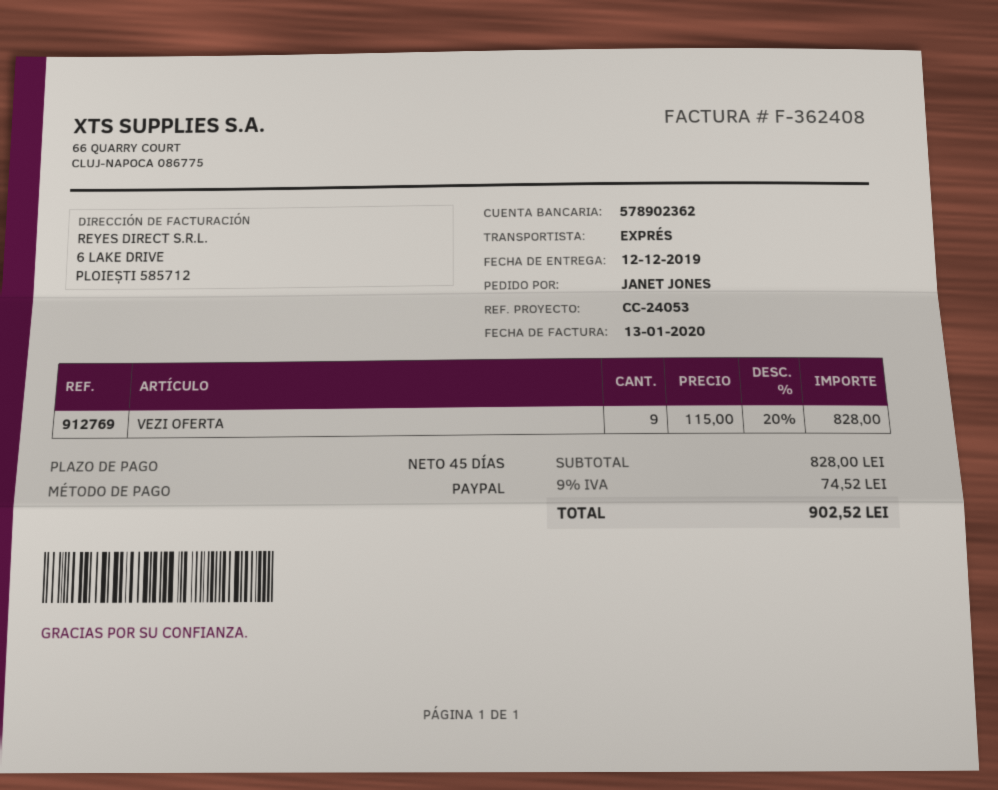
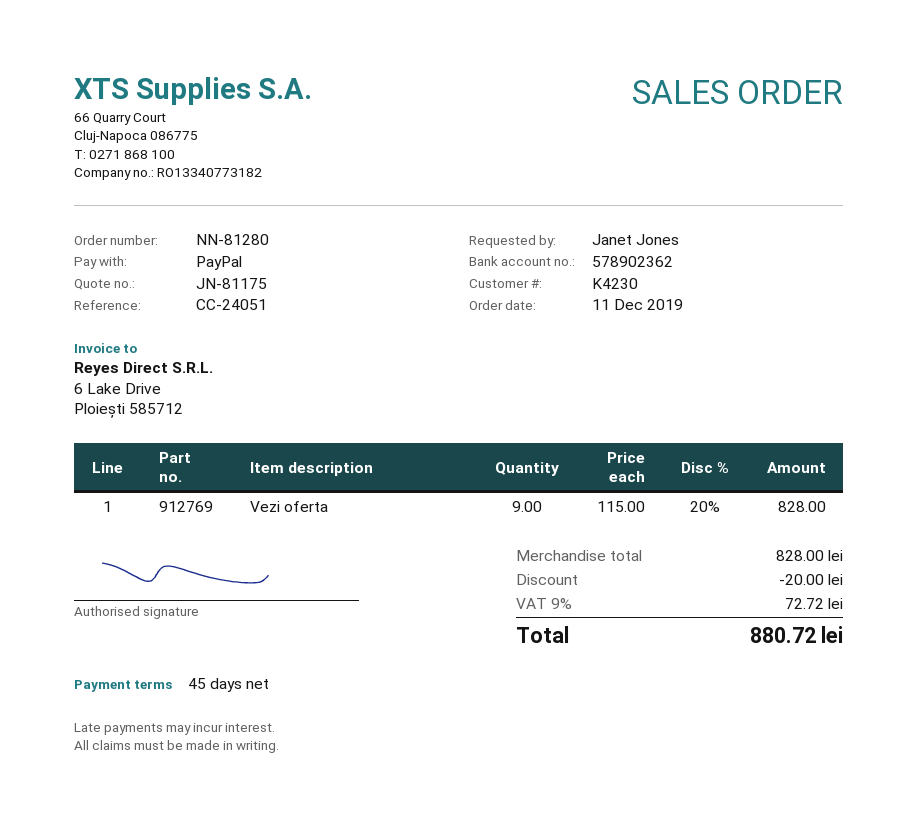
reference: CC-24053 -> CC-24051
discount: none -> 20.00
tax: 9% = 74.52 -> 9% = 72.72
total: 902.52 -> 880.72

